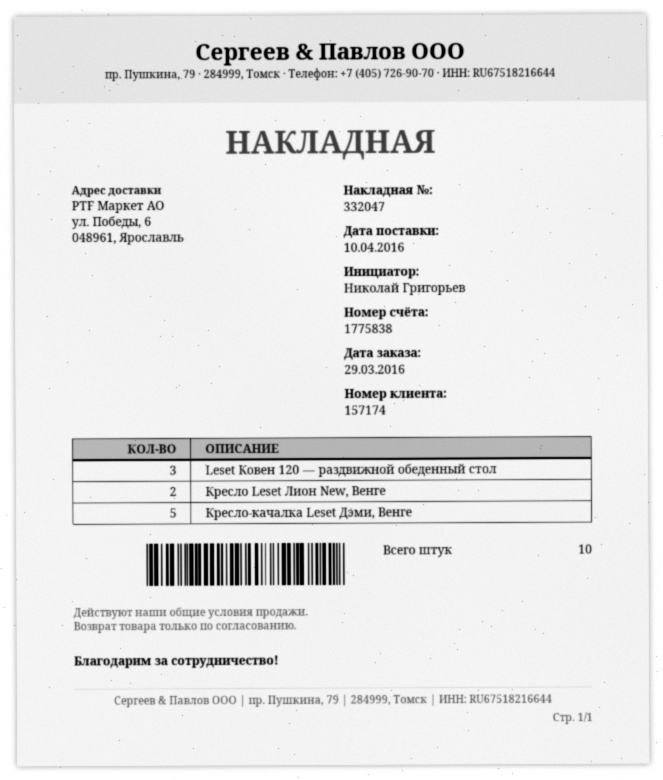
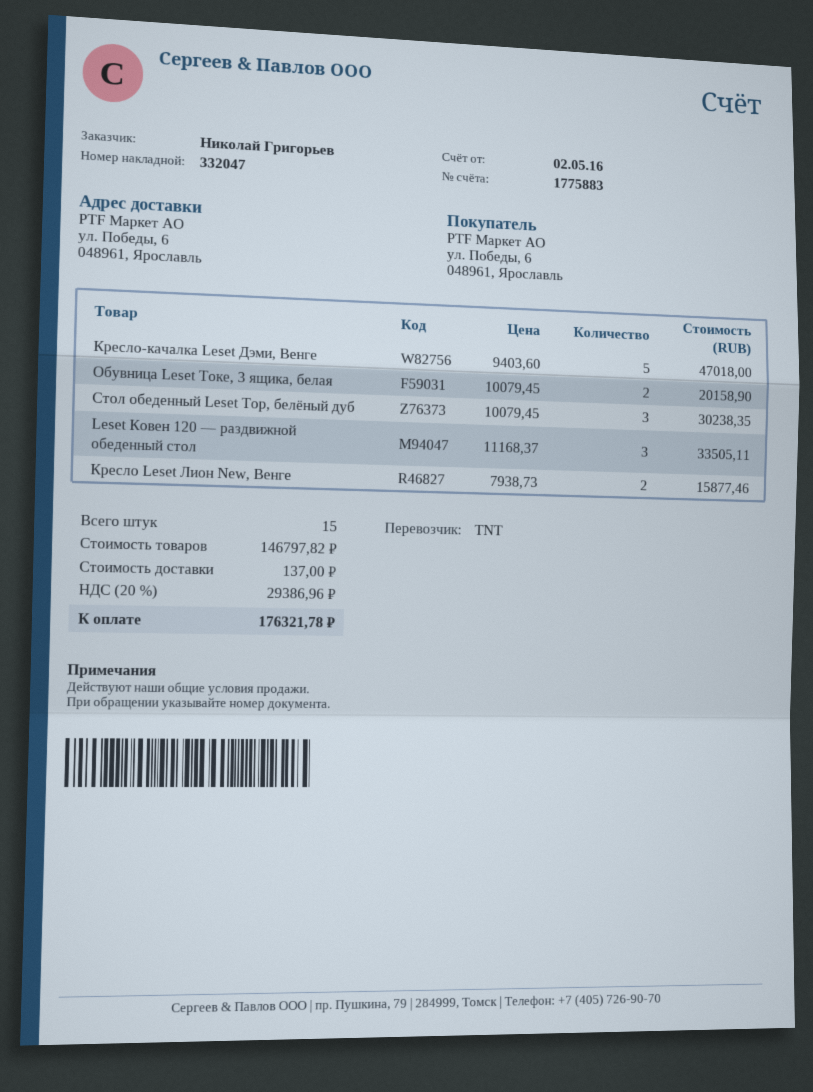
invoice number: 1775838 -> 1775883
Обувница Leset Токе, 3 ящика, белая: none -> 2
Стол обеденный Leset Тор, белёный дуб: none -> 3
total quantity: 10 -> 15

